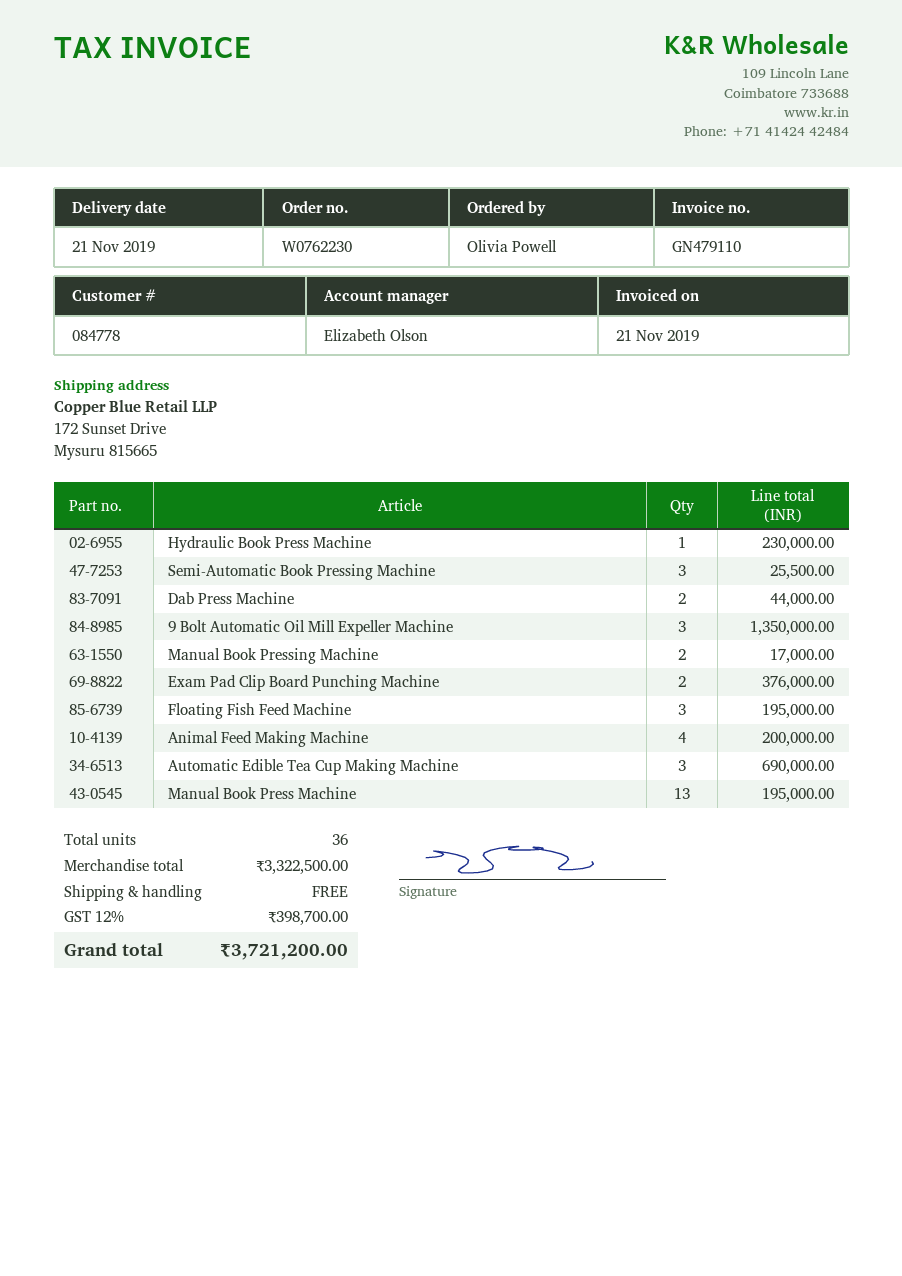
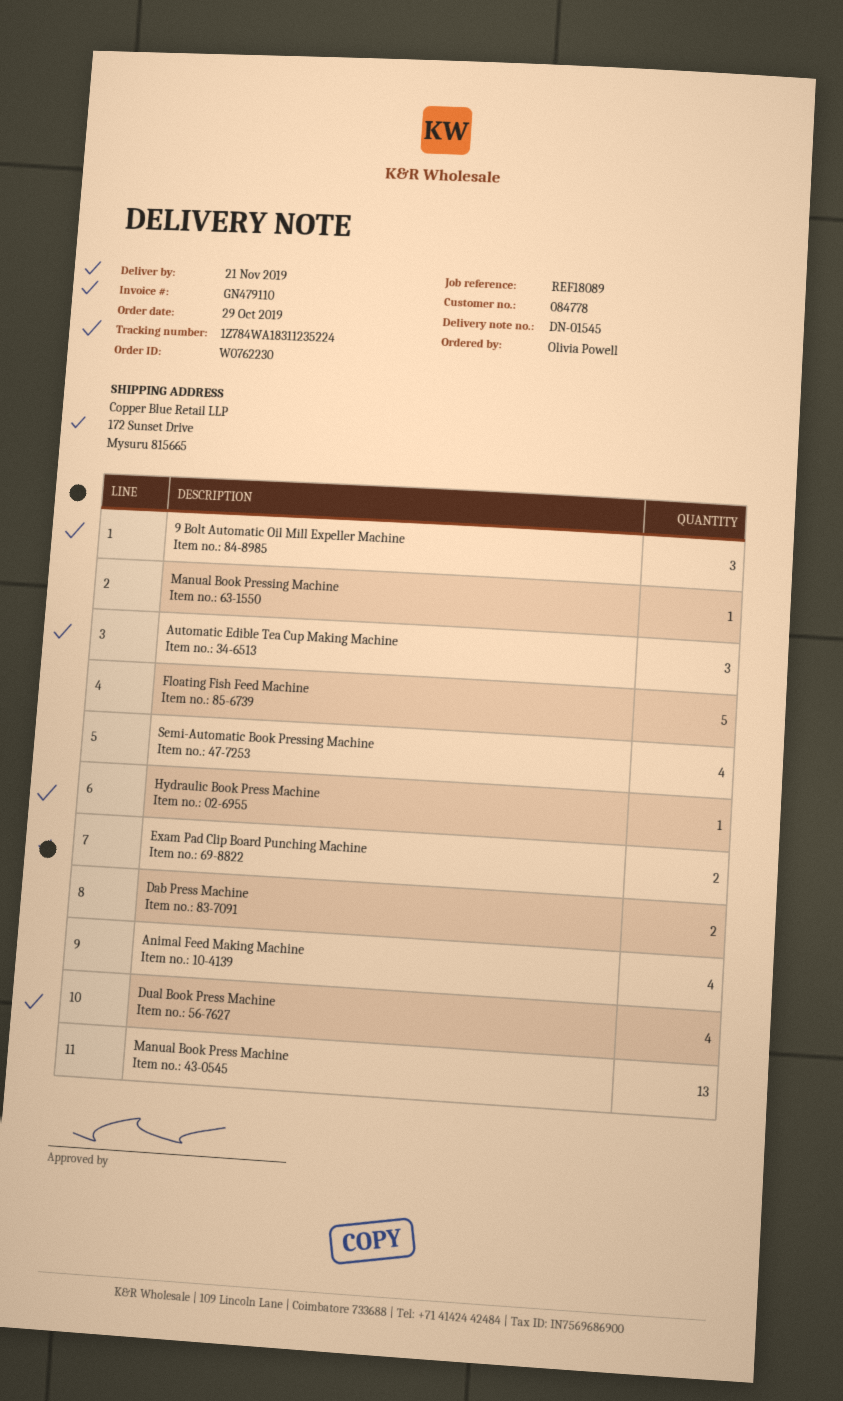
Semi-Automatic Book Pressing Machine: 3 -> 4
Manual Book Pressing Machine: 2 -> 1
Floating Fish Feed Machine: 3 -> 5
Dual Book Press Machine: none -> 4

